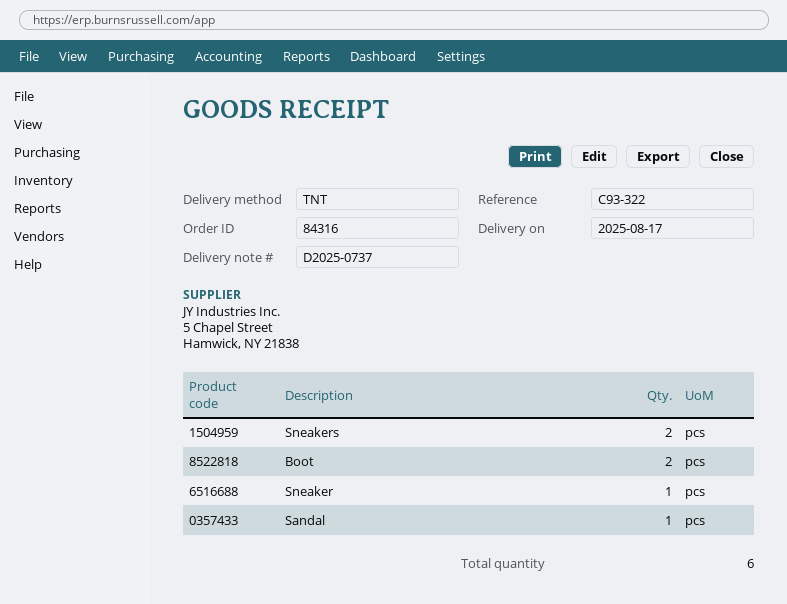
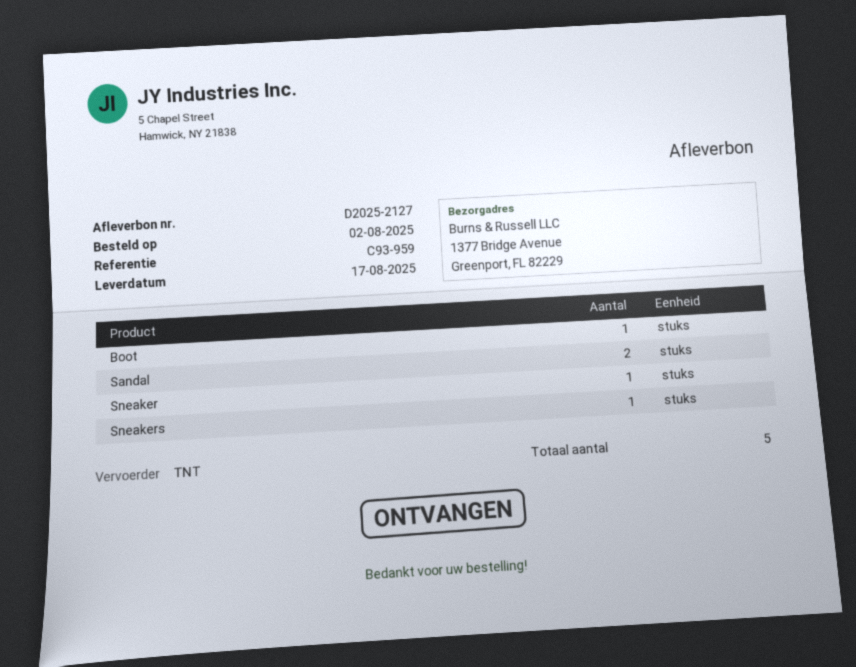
delivery note number: D2025-0737 -> D2025-2127
reference: C93-322 -> C93-959
Sneakers: 2 -> 1
Boot: 2 -> 1
Sandal: 1 -> 2
total quantity: 6 -> 5

